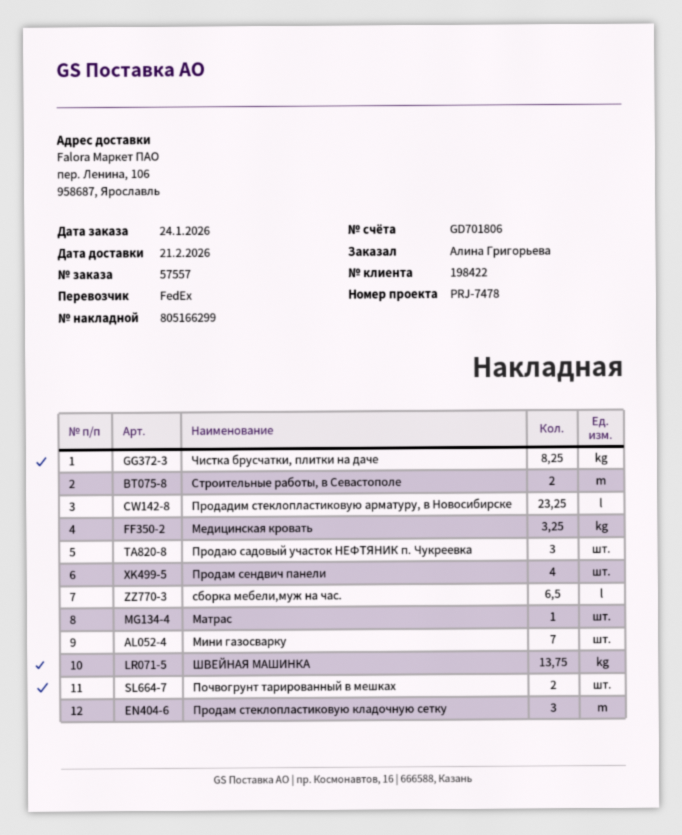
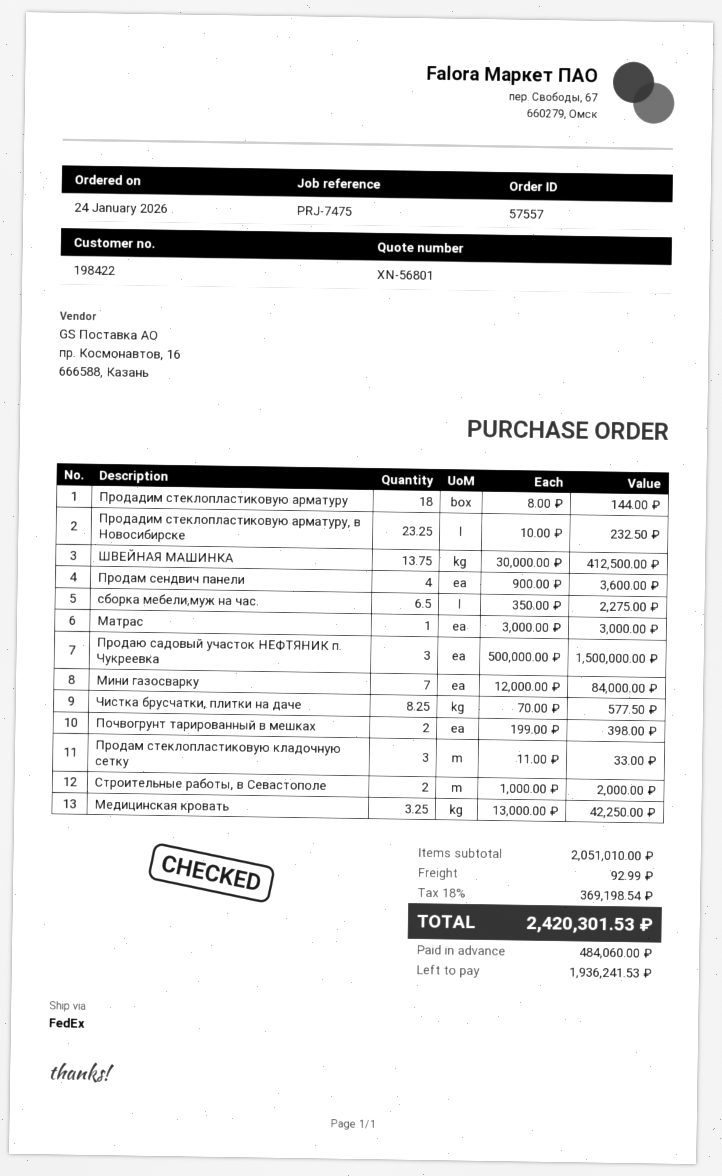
reference: PRJ-7478 -> PRJ-7475
Продадим стеклопластиковую арматуру: none -> 18

